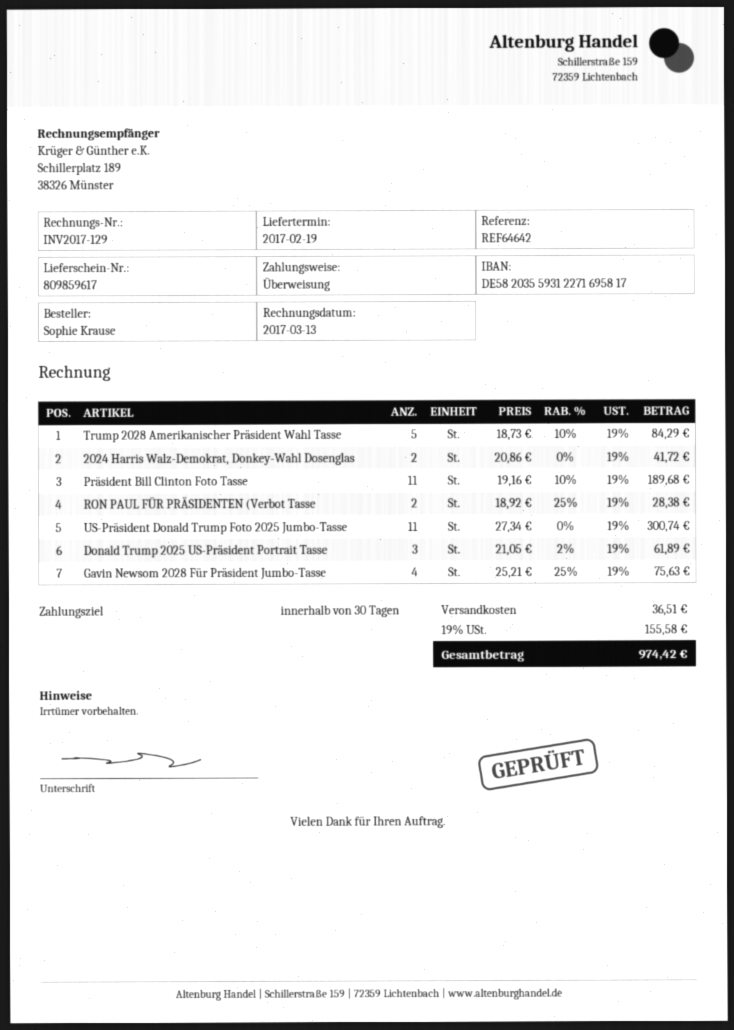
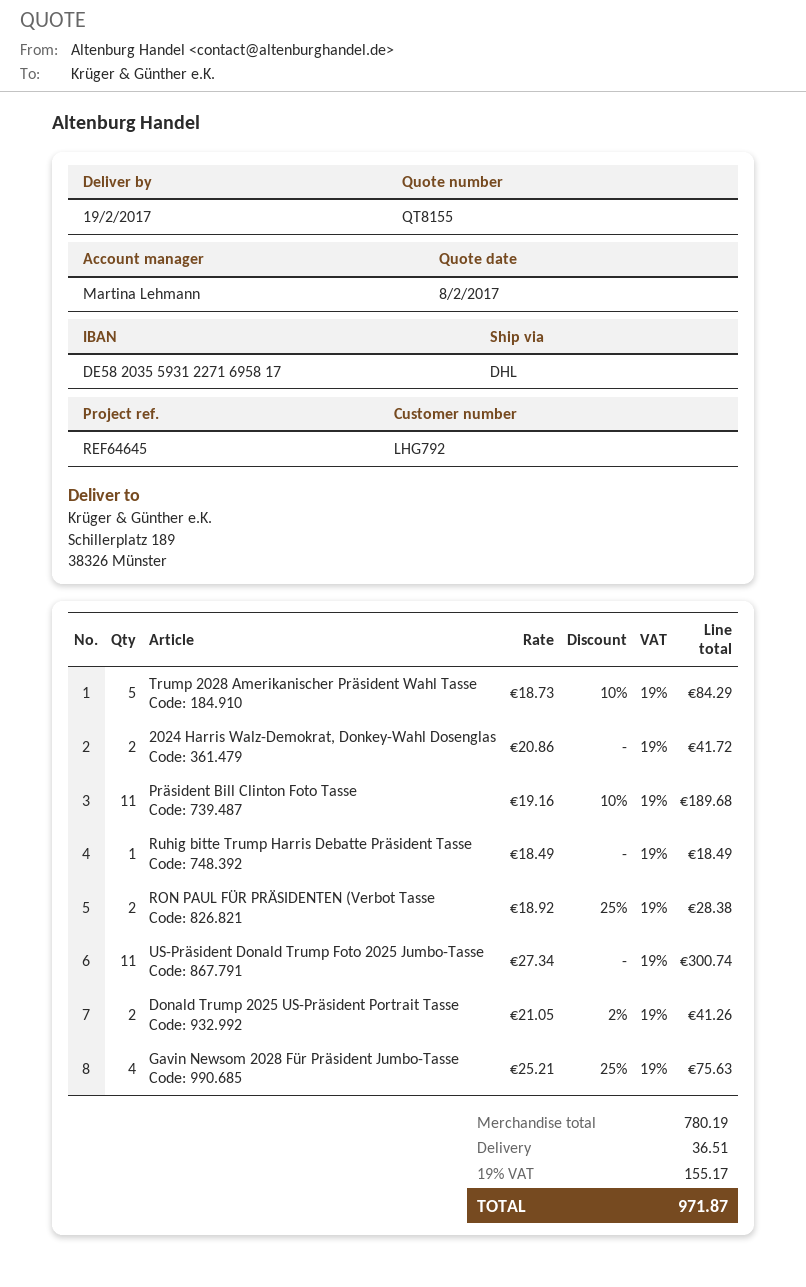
reference: REF64642 -> REF64645
Donald Trump 2025 US-Präsident Portrait Tasse: 3 x 21.05 - 2% = 61.89 -> 2 x 21.05 - 2% = 41.26
Ruhig bitte Trump Harris Debatte Präsident Tasse: none -> 1 x 18.49 = 18.49
tax: 19% = 155.58 -> 19% = 155.17
total: 974.42 -> 971.87

